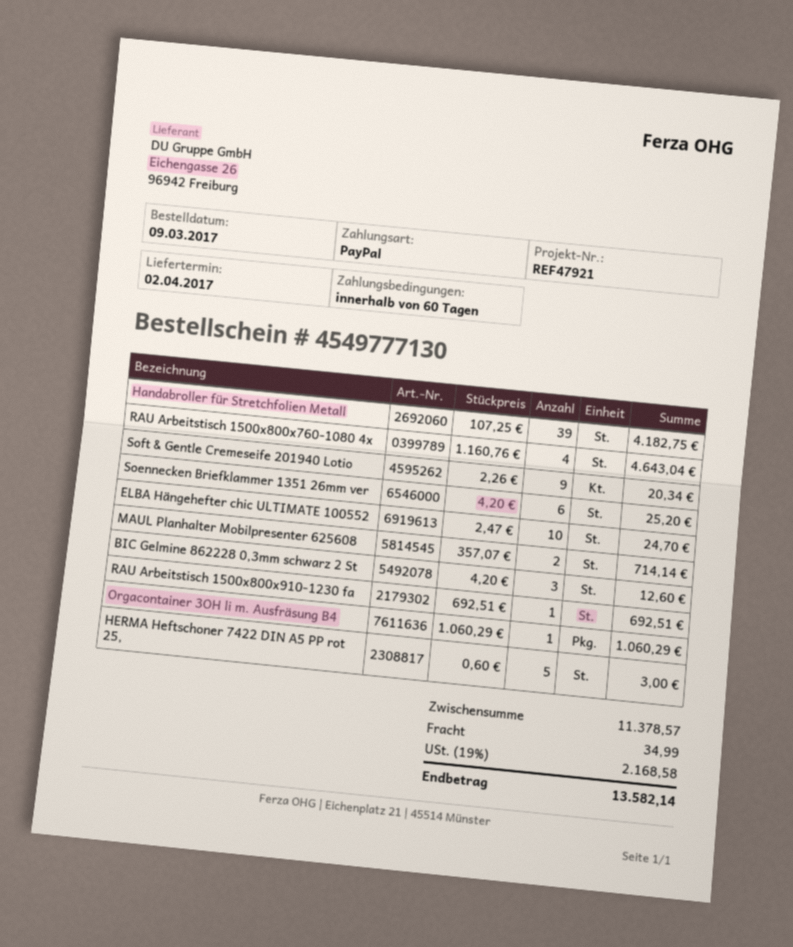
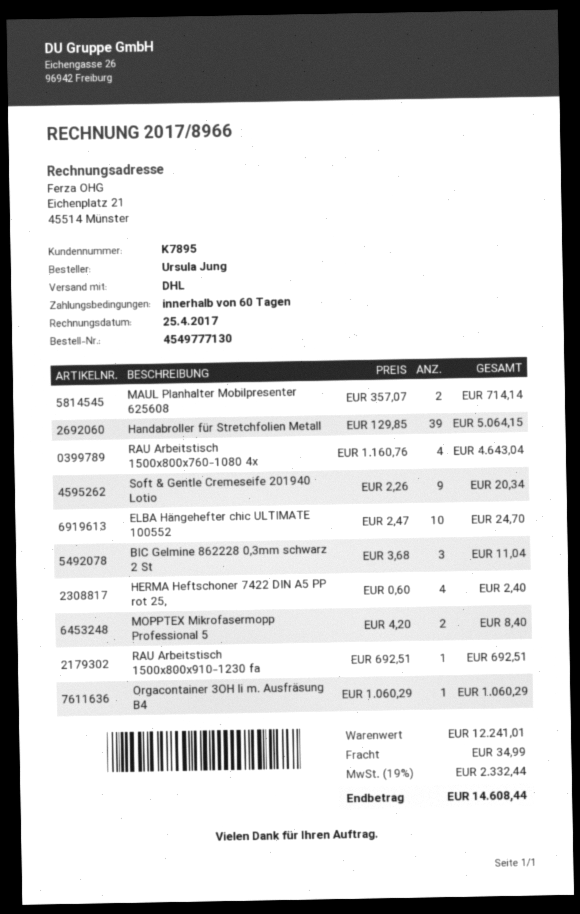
Handabroller für Stretchfolien Metall: 39 x 107.25 = 4182.75 -> 39 x 129.85 = 5064.15
Soennecken Briefklammer 1351 26mm ver: 6 x 4.20 = 25.20 -> none
BIC Gelmine 862228 0,3mm schwarz 2 St: 3 x 4.20 = 12.60 -> 3 x 3.68 = 11.04
HERMA Heftschoner 7422 DIN A5 PP rot 25,: 5 x 0.60 = 3.00 -> 4 x 0.60 = 2.40
MOPPTEX Mikrofasermopp Professional 5: none -> 2 x 4.20 = 8.40
subtotal: 11378.57 -> 12241.01
tax: 19% = 2168.58 -> 19% = 2332.44
total: 13582.14 -> 14608.44

